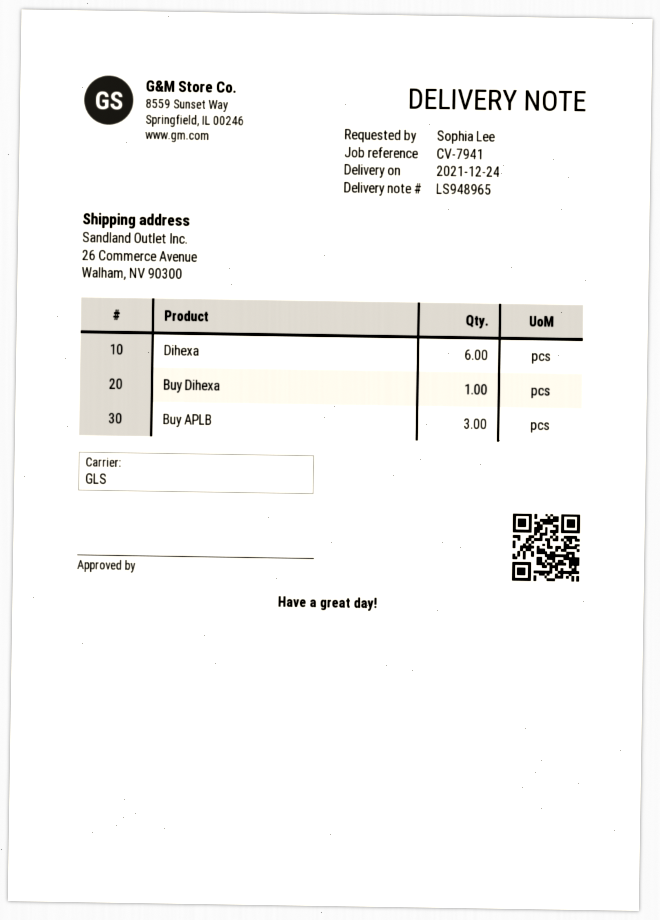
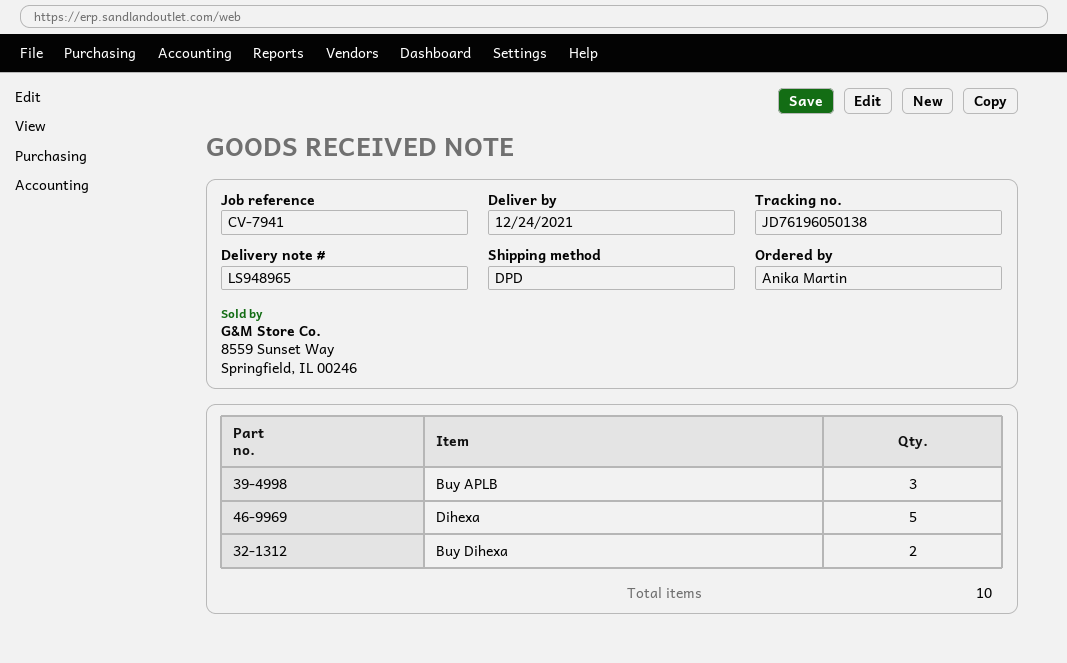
ordered by: Sophia Lee -> Anika Martin
shipping method: GLS -> DPD
Dihexa: 6 -> 5
Buy Dihexa: 1 -> 2

